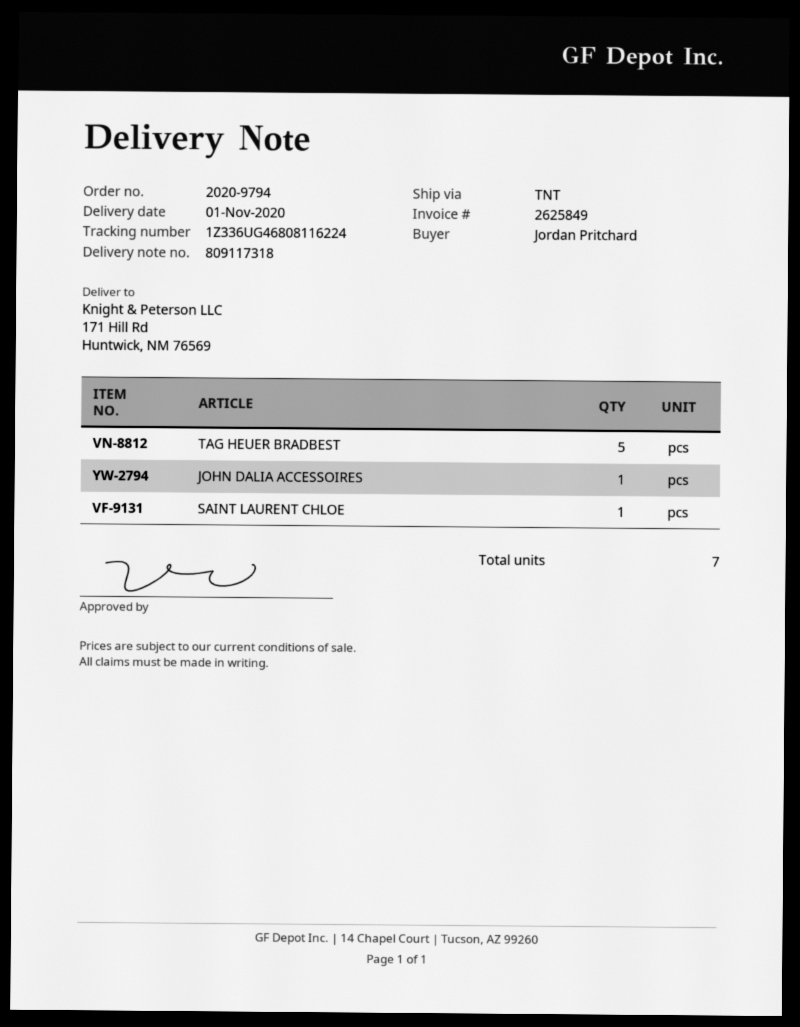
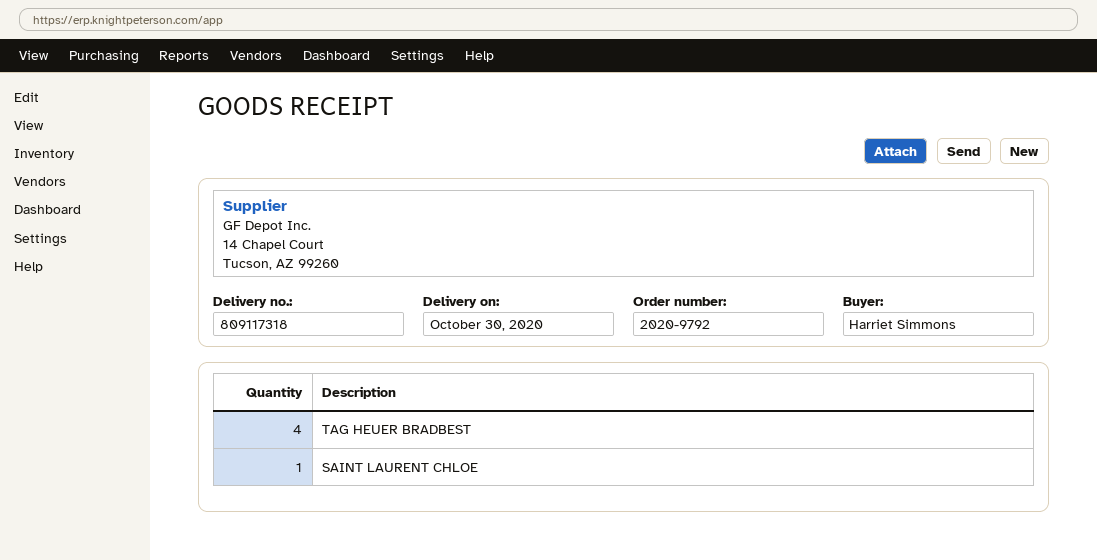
order number: 2020-9794 -> 2020-9792
delivery date: 2020-11-01 -> 2020-10-30
ordered by: Jordan Pritchard -> Harriet Simmons
TAG HEUER BRADBEST: 5 -> 4
JOHN DALIA ACCESSOIRES: 1 -> none

